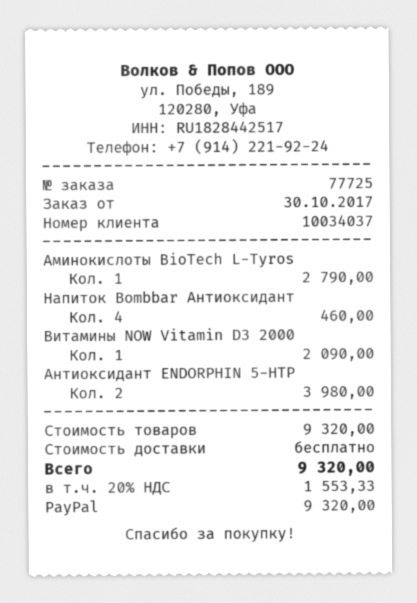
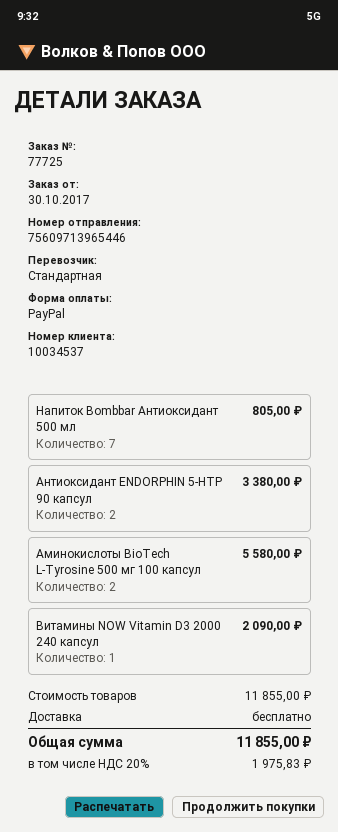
customer number: 10034037 -> 10034537
Аминокислоты BioTech L-Tyros: 1 for 2790.00 -> 2 for 5580.00
Напиток Bombbar Антиоксидант: 4 for 460.00 -> 7 for 805.00
Антиоксидант ENDORPHIN 5-HTP: 2 for 3980.00 -> 2 for 3380.00
subtotal: 9320.00 -> 11855.00
tax: 20% = 1553.33 -> 20% = 1975.83
total: 9320.00 -> 11855.00

